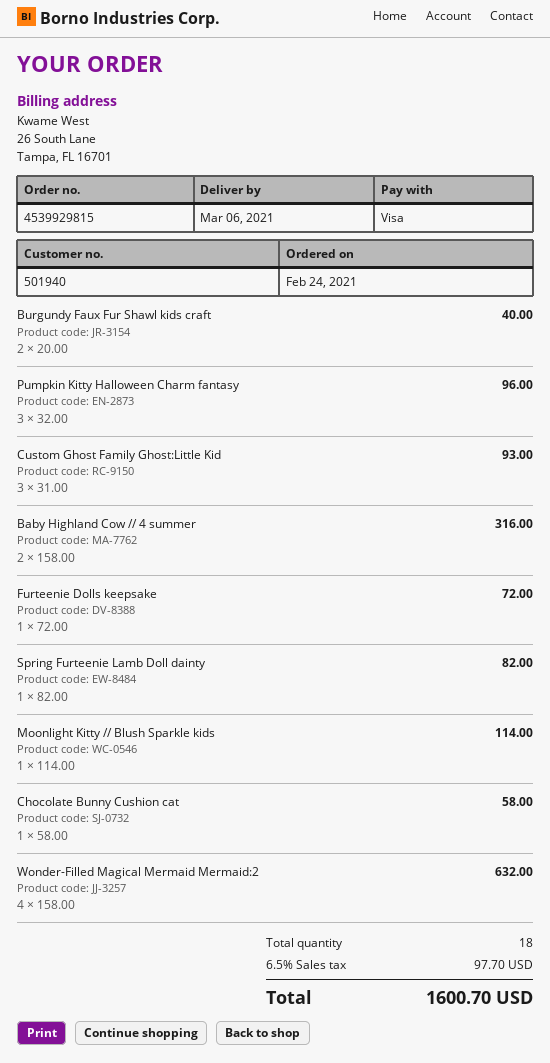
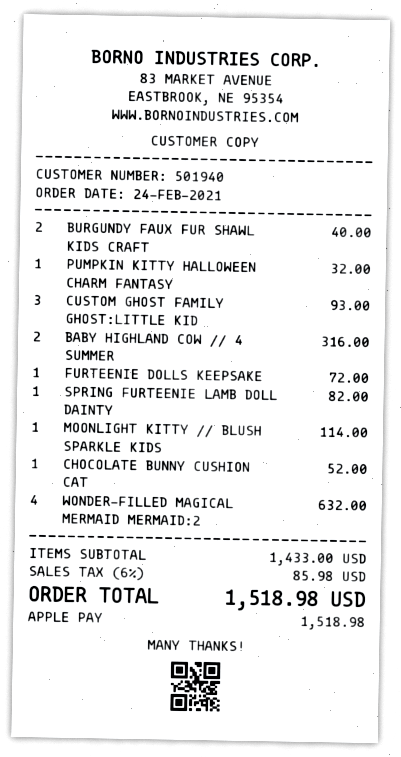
payment method: Visa -> Apple Pay
Pumpkin Kitty Halloween Charm fantasy: 3 for 96.00 -> 1 for 32.00
Chocolate Bunny Cushion cat: 1 for 58.00 -> 1 for 52.00
tax: 6.5% = 97.70 -> 6% = 85.98
total: 1600.70 -> 1518.98

